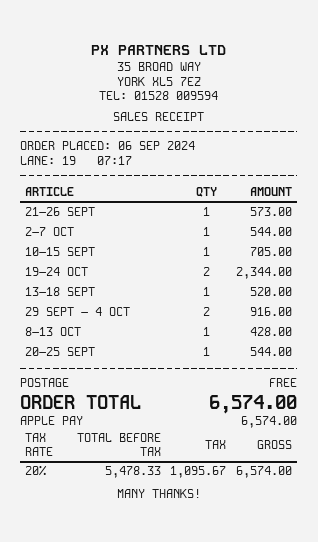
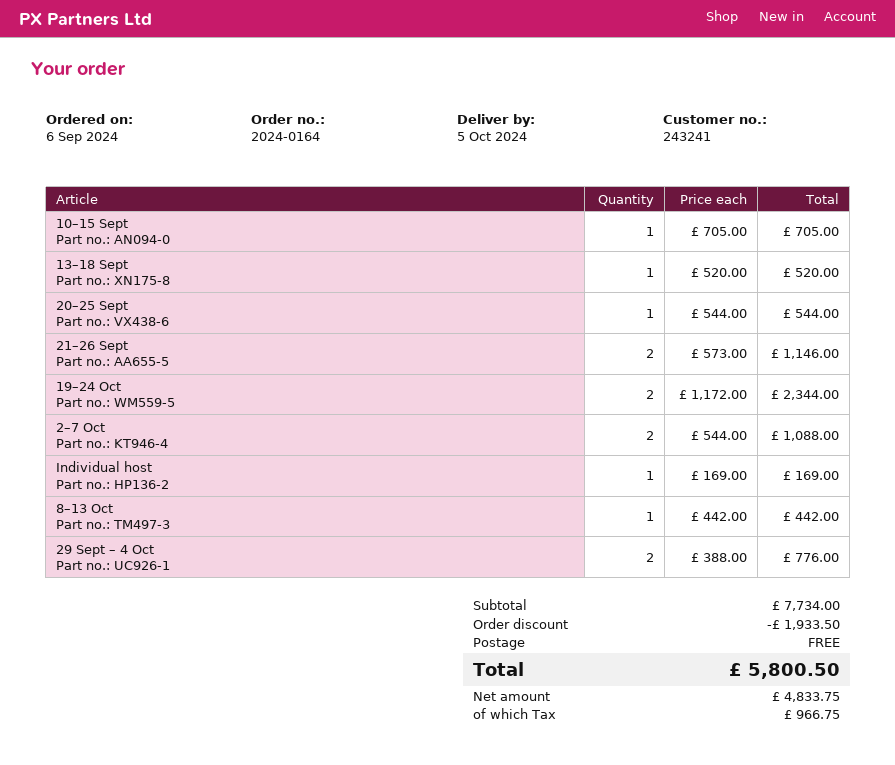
21–26 SEPT: 1 for 573.00 -> 2 for 1146.00
2–7 OCT: 1 for 544.00 -> 2 for 1088.00
29 SEPT – 4 OCT: 2 for 916.00 -> 2 for 776.00
8–13 OCT: 1 for 428.00 -> 1 for 442.00
Individual host: none -> 1 for 169.00
discount: none -> 1933.50
net: 5478.33 -> 4833.75
tax: 1095.67 -> 966.75
total: 6574.00 -> 5800.50

